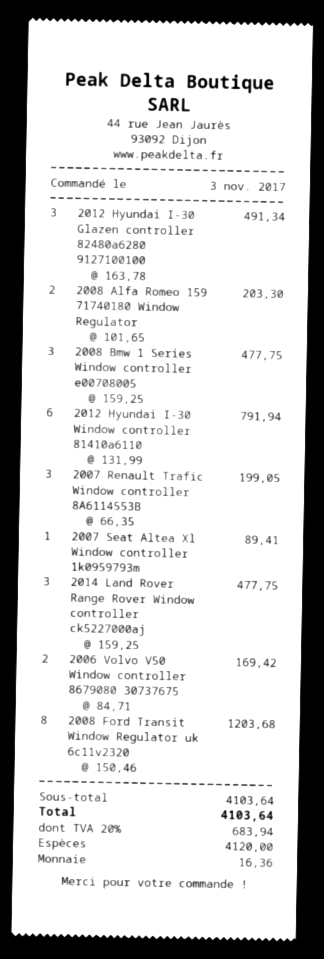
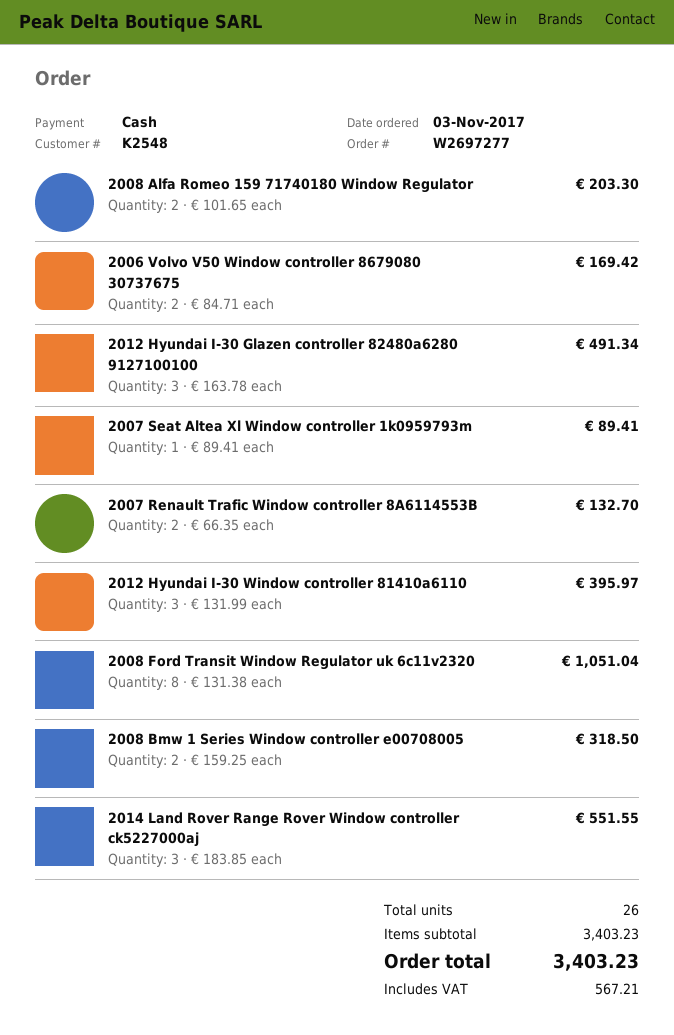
2008 Bmw 1 Series Window controller e00708005: 3 x 159.25 = 477.75 -> 2 x 159.25 = 318.50
2012 Hyundai I-30 Window controller 81410a6110: 6 x 131.99 = 791.94 -> 3 x 131.99 = 395.97
2007 Renault Trafic Window controller 8A6114553B: 3 x 66.35 = 199.05 -> 2 x 66.35 = 132.70
2014 Land Rover Range Rover Window controller ck5227000aj: 3 x 159.25 = 477.75 -> 3 x 183.85 = 551.55
2008 Ford Transit Window Regulator uk 6c11v2320: 8 x 150.46 = 1203.68 -> 8 x 131.38 = 1051.04
subtotal: 4103.64 -> 3403.23
tax: 683.94 -> 567.21
total: 4103.64 -> 3403.23

